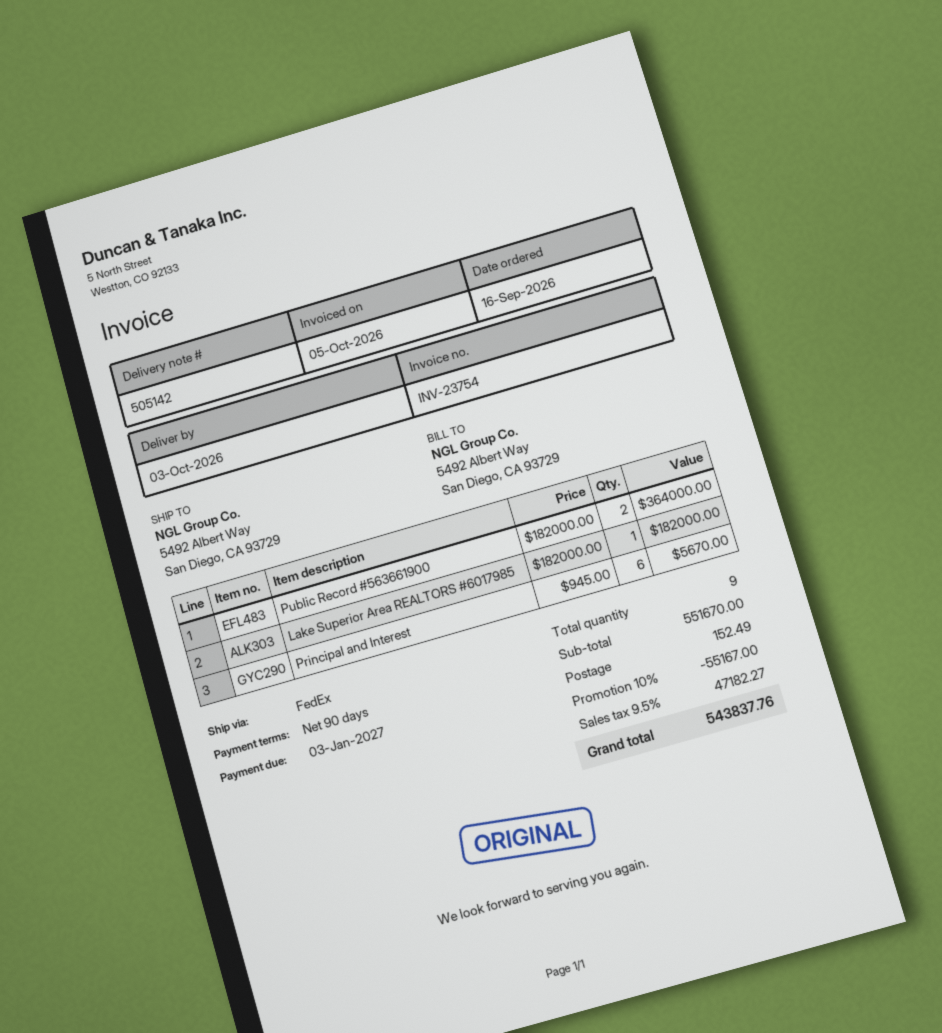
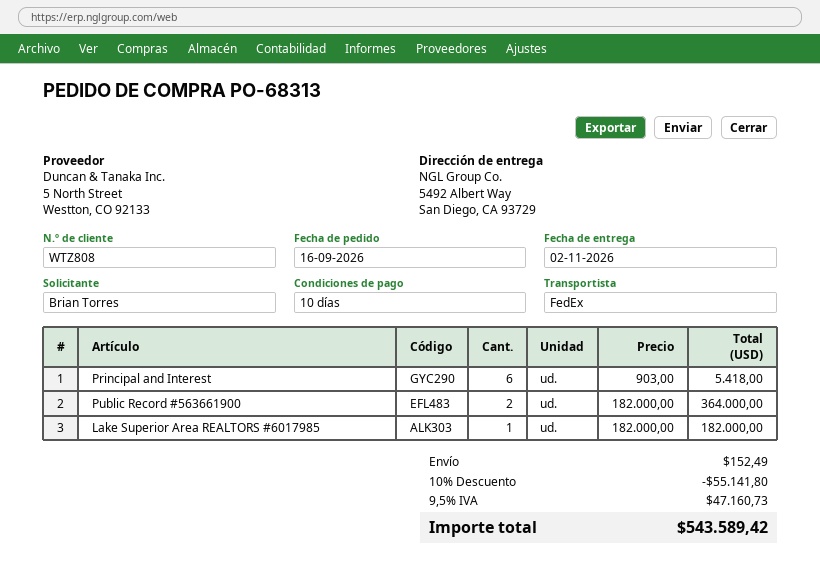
delivery date: 2026-10-03 -> 2026-11-02
payment terms: 90 days -> 10 days
Principal and Interest: 6 x 945.00 = 5670.00 -> 6 x 903.00 = 5418.00
discount: 10% = 55167.00 -> 10% = 55141.80
tax: 9.5% = 47182.27 -> 9.5% = 47160.73
total: 543837.76 -> 543589.42

